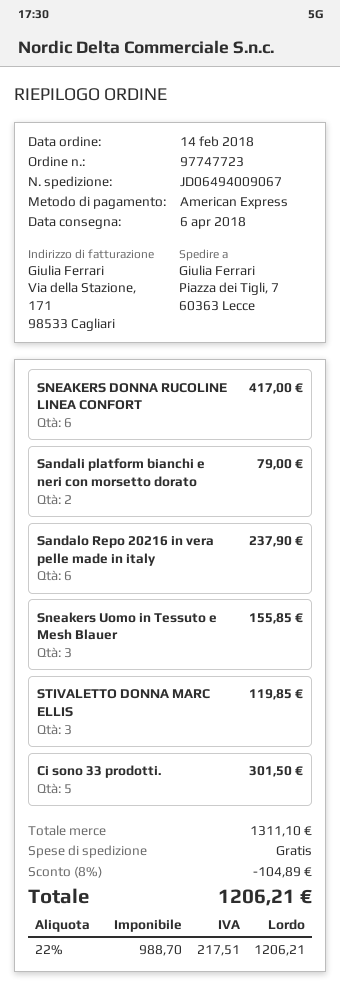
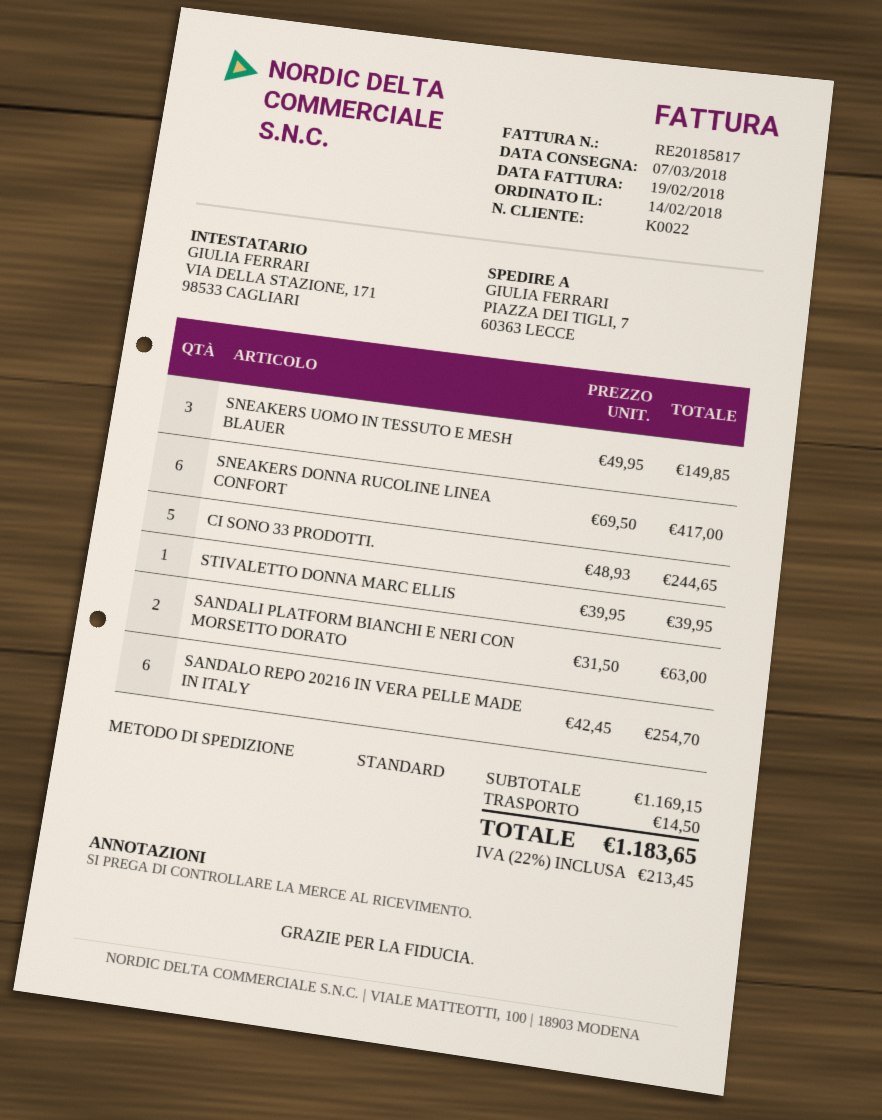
delivery date: 2018-04-06 -> 2018-03-07
Sandali platform bianchi e neri con morsetto dorato: 2 for 79.00 -> 2 for 63.00
Sandalo Repo 20216 in vera pelle made in italy: 6 for 237.90 -> 6 for 254.70
Sneakers Uomo in Tessuto e Mesh Blauer: 3 for 155.85 -> 3 for 149.85
STIVALETTO DONNA MARC ELLIS: 3 for 119.85 -> 1 for 39.95
Ci sono 33 prodotti.: 5 for 301.50 -> 5 for 244.65
subtotal: 1311.10 -> 1169.15
discount: 8% = 104.89 -> none
shipping: 0.00 -> 14.50
tax: 22% = 217.51 -> 22% = 213.45
total: 1206.21 -> 1183.65

